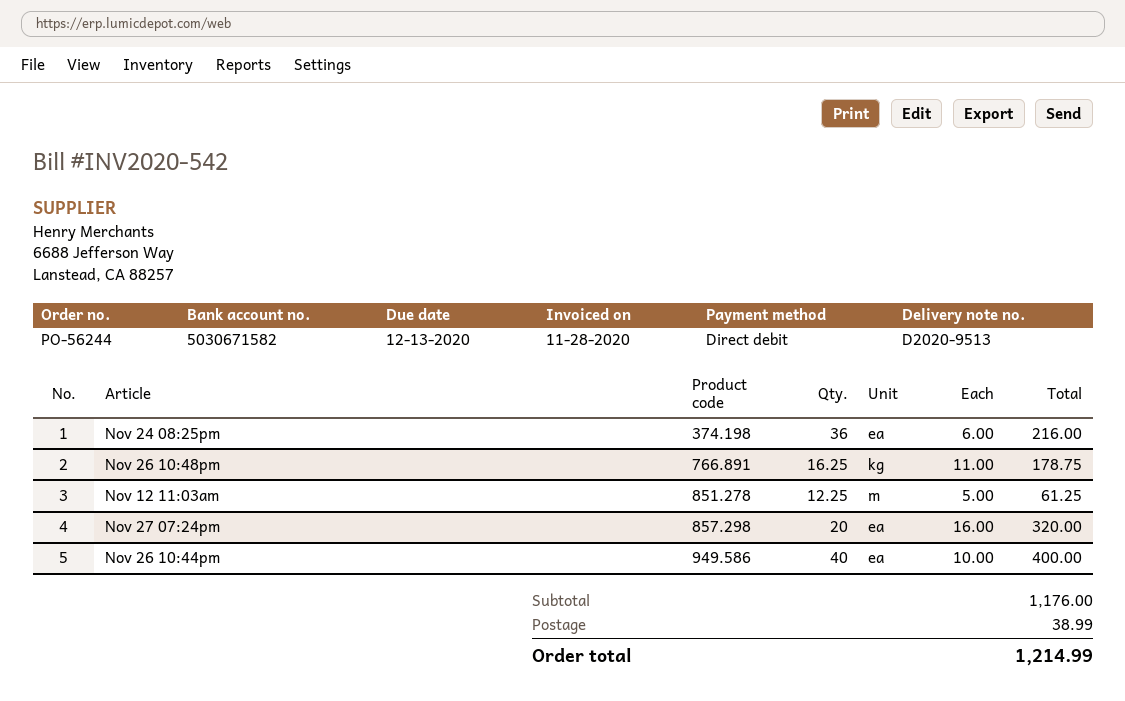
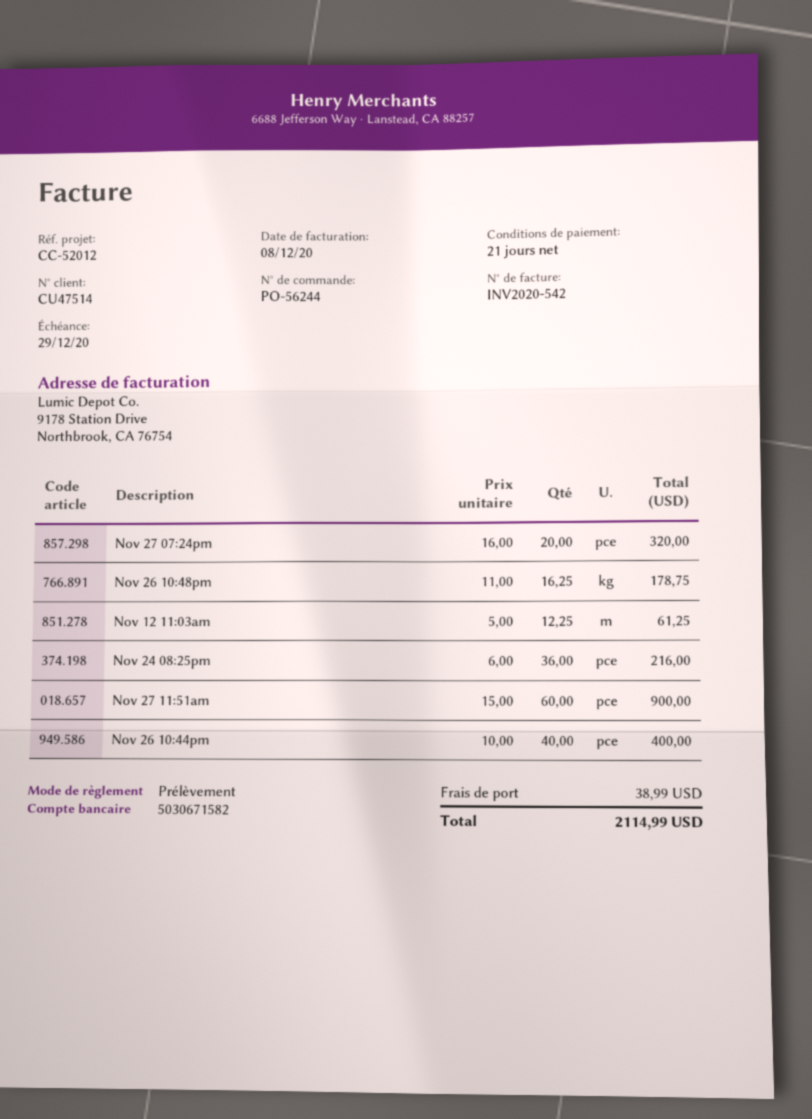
invoice date: 2020-11-28 -> 2020-12-08
due date: 2020-12-13 -> 2020-12-29
Nov 27 11:51am: none -> 60 x 15.00 = 900.00
total: 1214.99 -> 2114.99

